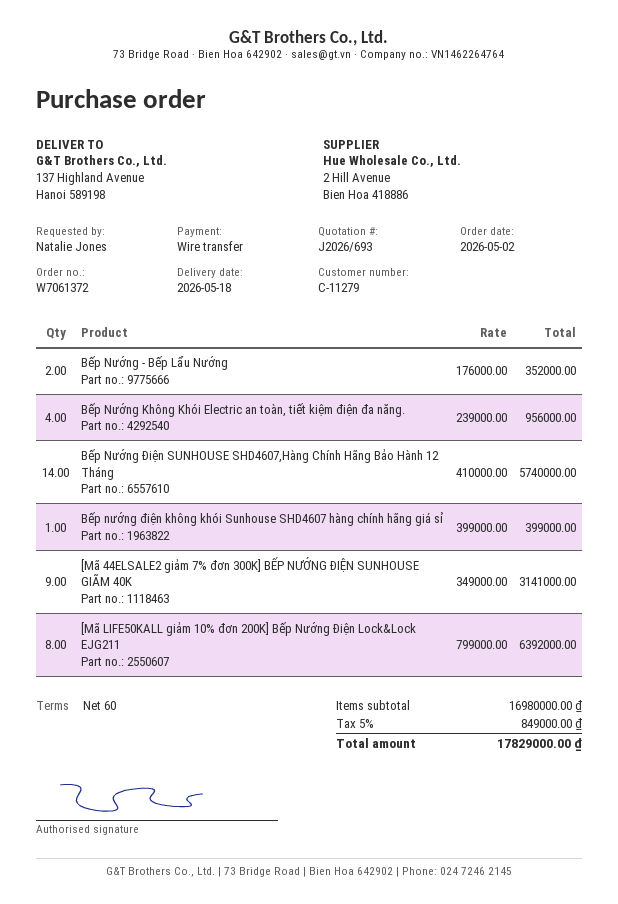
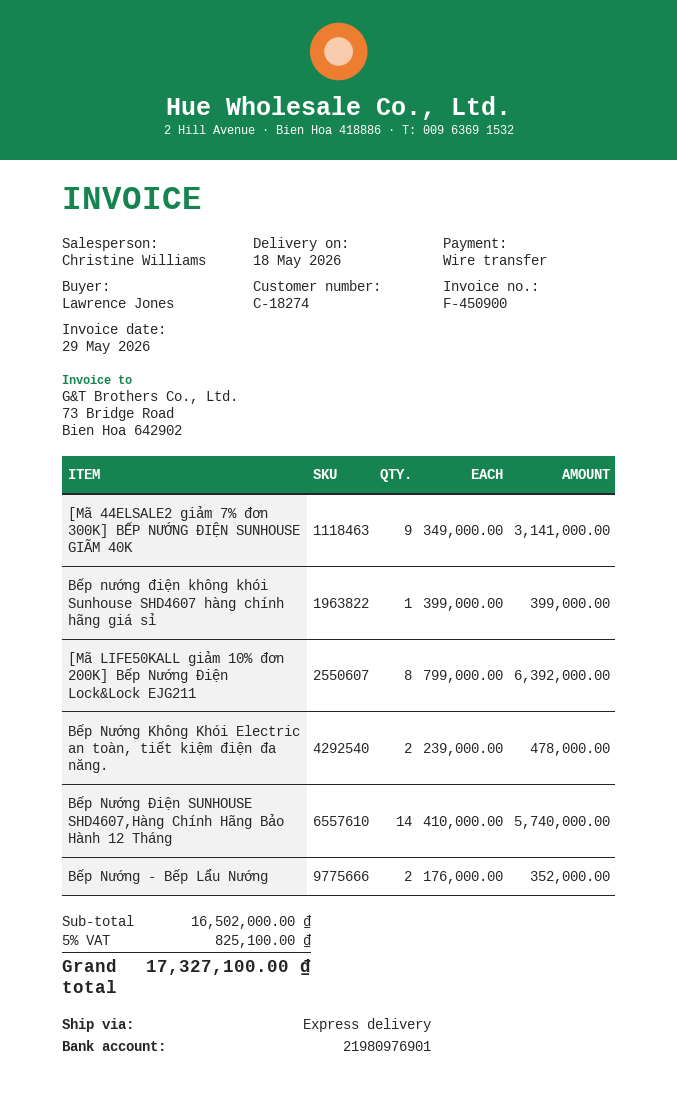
customer number: C-11279 -> C-18274
ordered by: Natalie Jones -> Lawrence Jones
Bếp Nướng Không Khói Electric an toàn, tiết kiệm điện đa năng.: 4 x 239000.00 = 956000.00 -> 2 x 239000.00 = 478000.00
subtotal: 16980000.00 -> 16502000.00
tax: 5% = 849000.00 -> 5% = 825100.00
total: 17829000.00 -> 17327100.00

